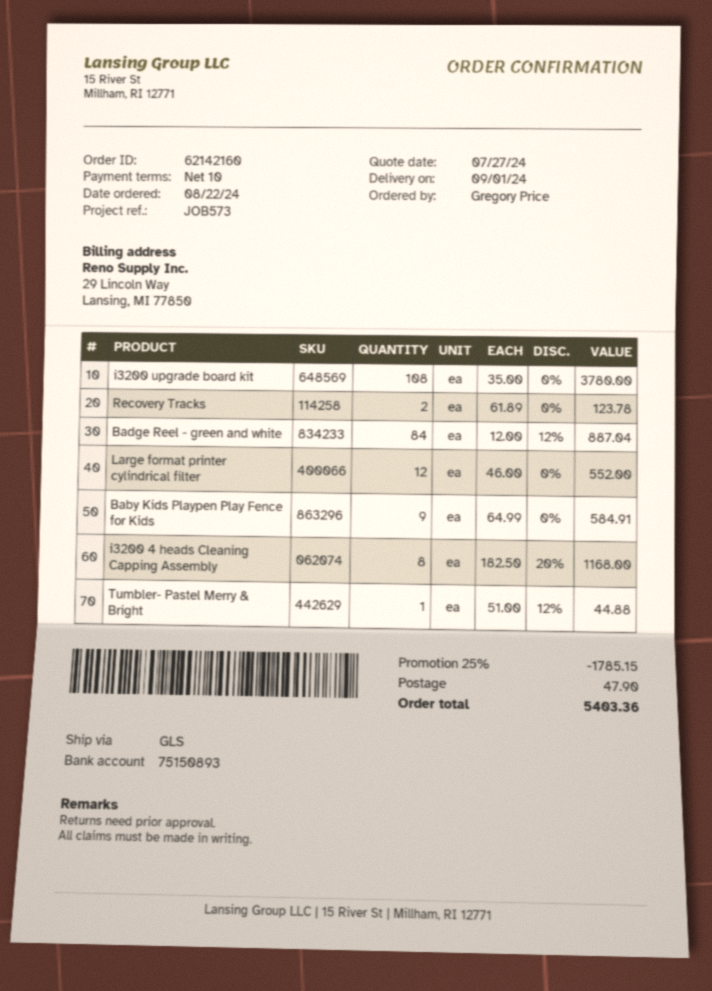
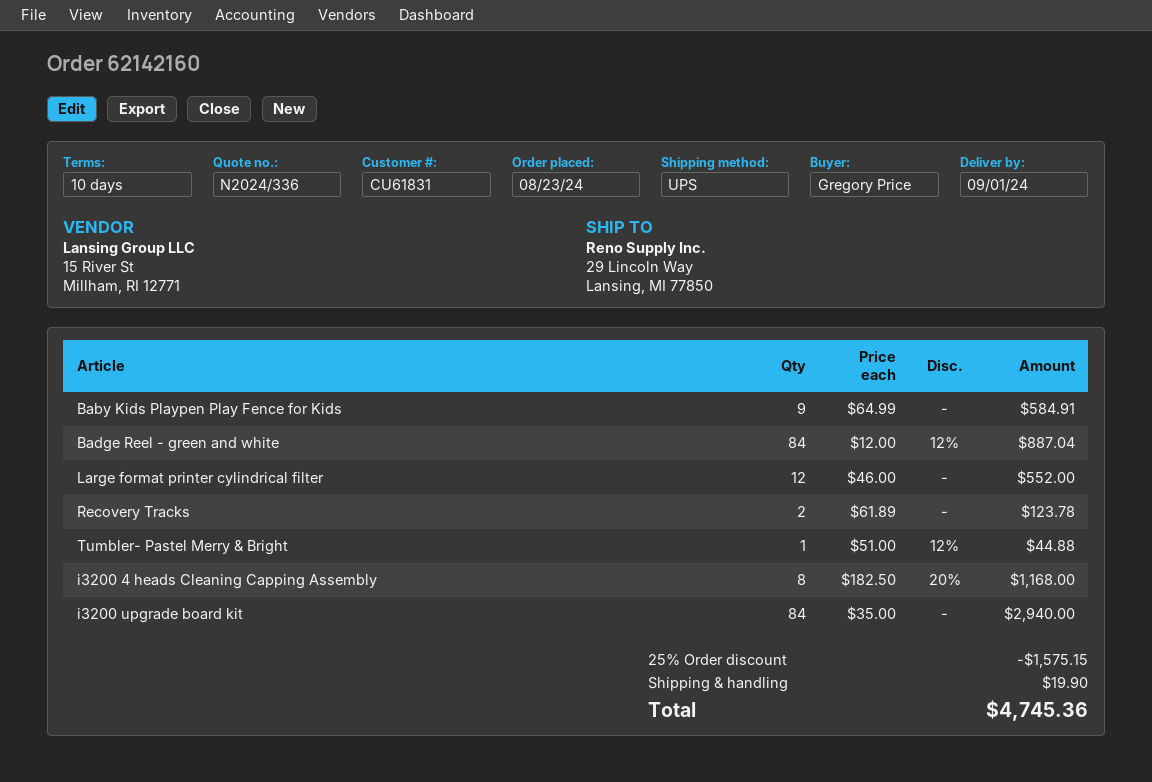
order date: 2024-08-22 -> 2024-08-23
shipping method: GLS -> UPS
i3200 upgrade board kit: 108 x 35.00 = 3780.00 -> 84 x 35.00 = 2940.00
discount: 25% = 1785.15 -> 25% = 1575.15
shipping: 47.90 -> 19.90
total: 5403.36 -> 4745.36

